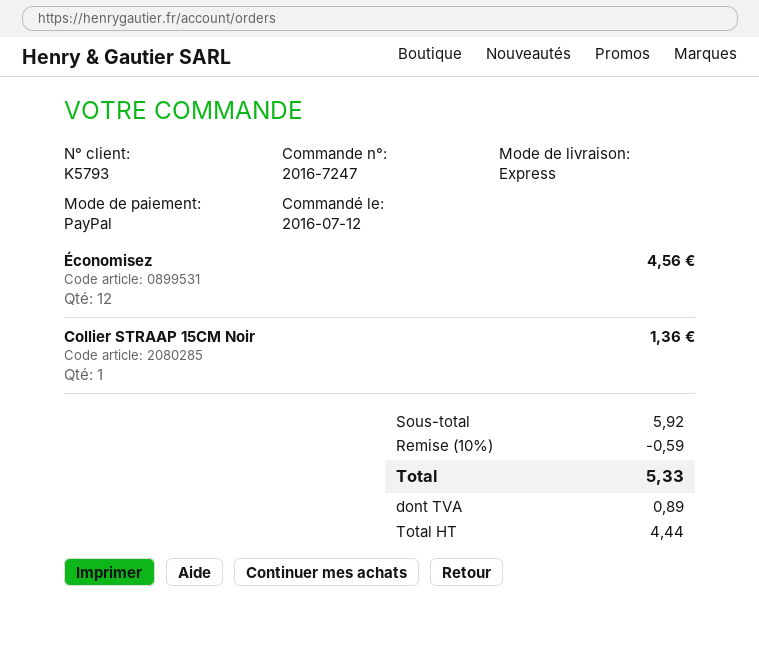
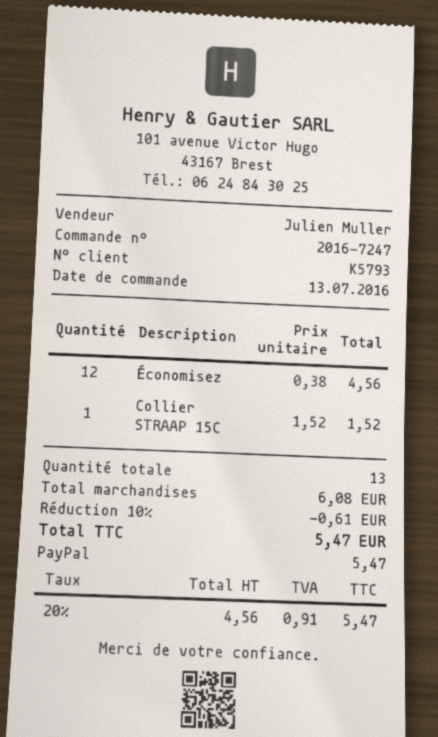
order date: 2016-07-12 -> 2016-07-13
Collier STRAAP 15CM Noir: 1 for 1.36 -> 1 for 1.52
subtotal: 5.92 -> 6.08
discount: 10% = 0.59 -> 10% = 0.61
net: 4.44 -> 4.56
tax: 0.89 -> 0.91
total: 5.33 -> 5.47

